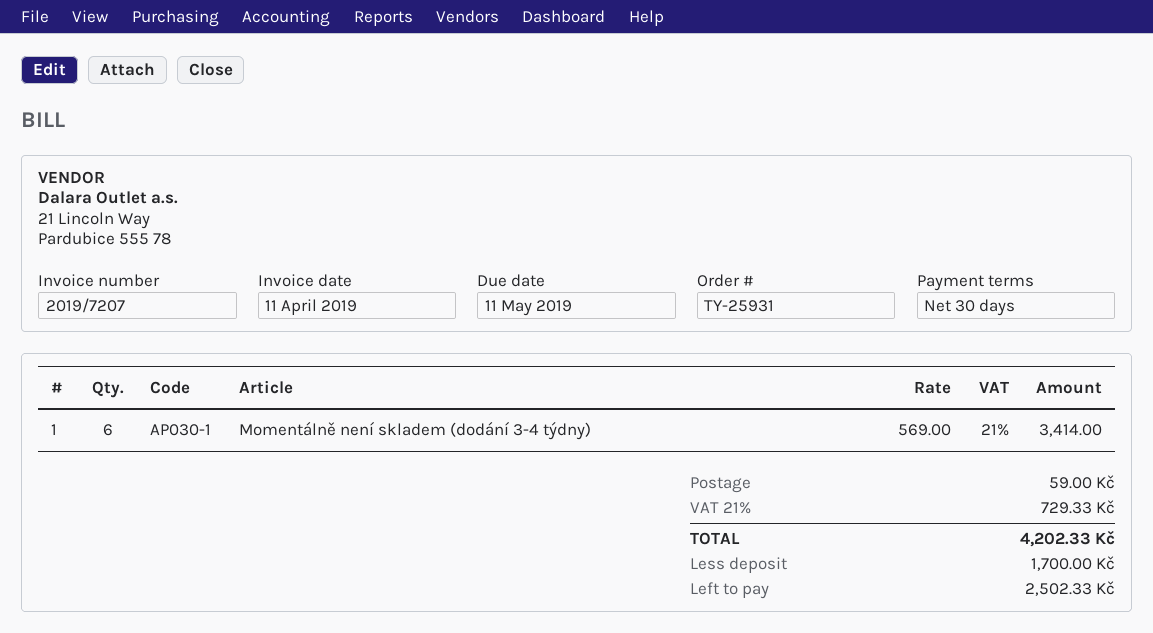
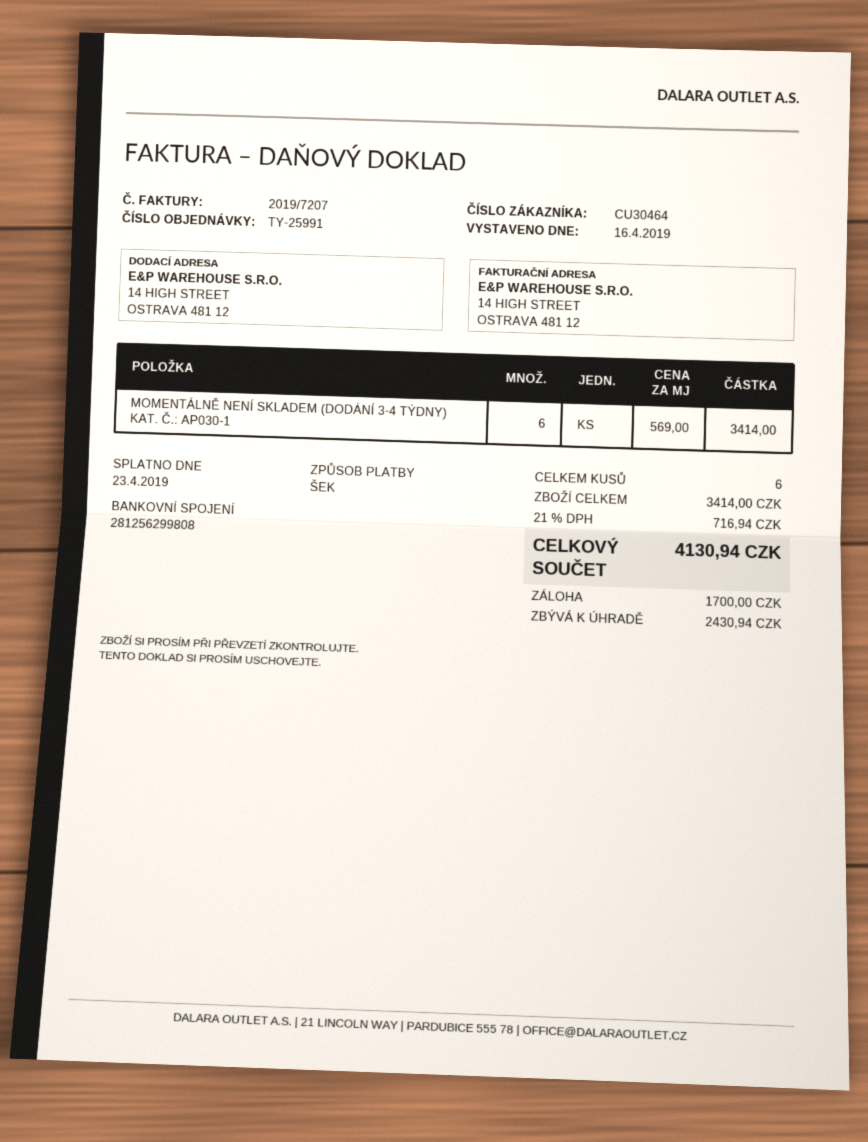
order number: TY-25931 -> TY-25991
invoice date: 2019-04-11 -> 2019-04-16
due date: 2019-05-11 -> 2019-04-23
shipping: 59.00 -> none
tax: 21% = 729.33 -> 21% = 716.94
total: 4202.33 -> 4130.94
balance: 2502.33 -> 2430.94

